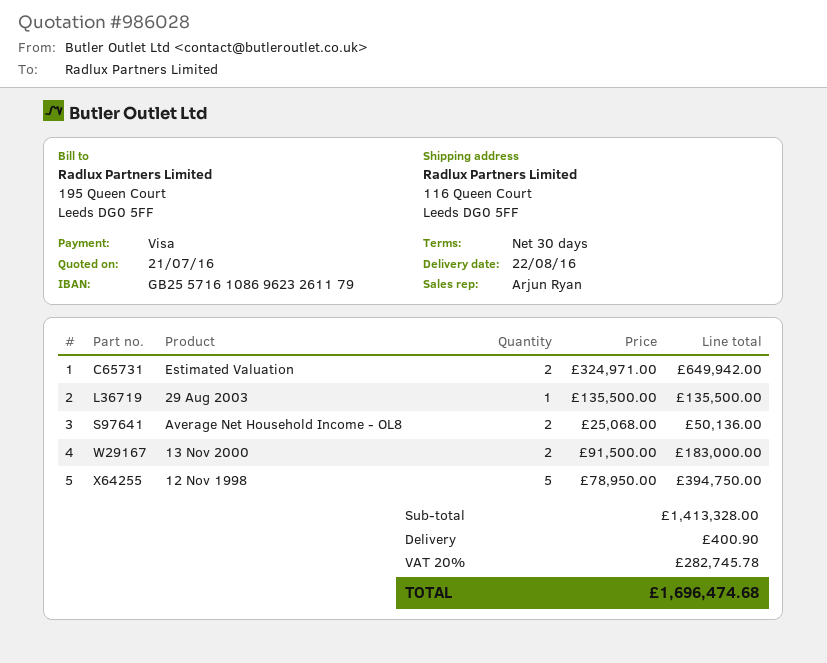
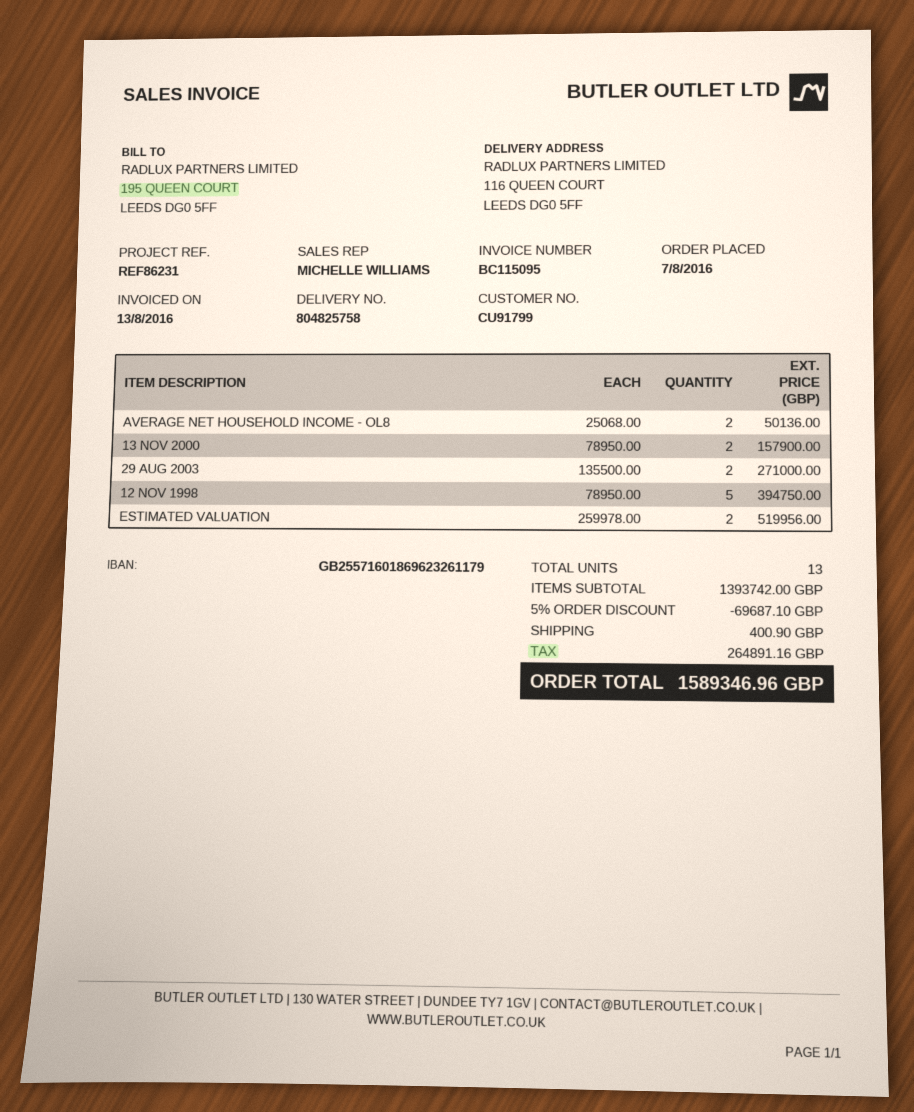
sales rep: Arjun Ryan -> MICHELLE WILLIAMS
bank account: GB25571610869623261179 -> GB25571601869623261179
Estimated Valuation: 2 x 324971.00 = 649942.00 -> 2 x 259978.00 = 519956.00
29 Aug 2003: 1 x 135500.00 = 135500.00 -> 2 x 135500.00 = 271000.00
13 Nov 2000: 2 x 91500.00 = 183000.00 -> 2 x 78950.00 = 157900.00
subtotal: 1413328.00 -> 1393742.00
discount: none -> 5% = 69687.10
tax: 282745.78 -> 264891.16
total: 1696474.68 -> 1589346.96

